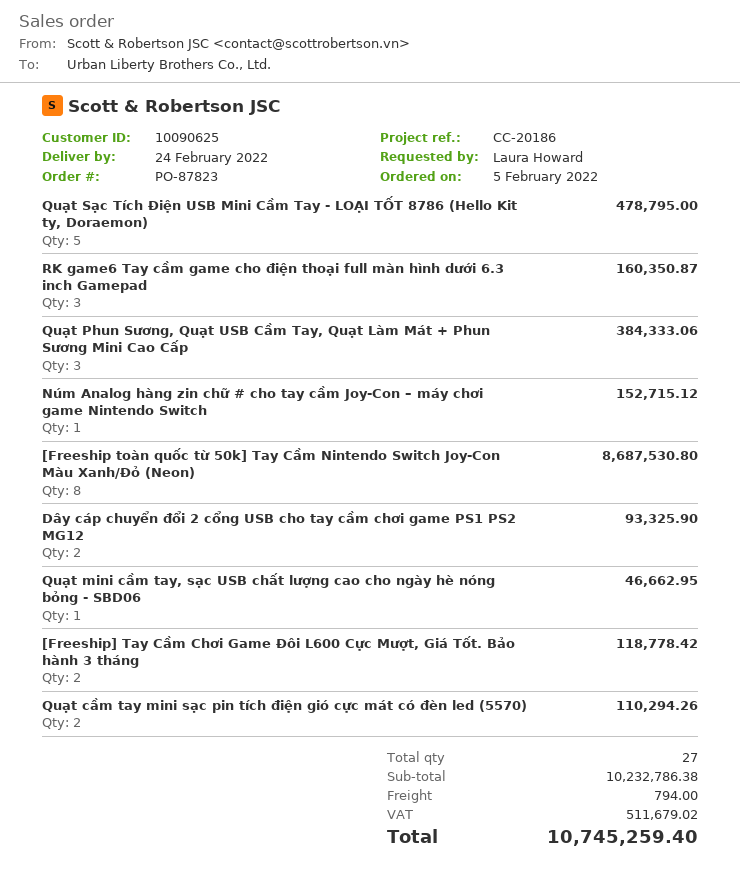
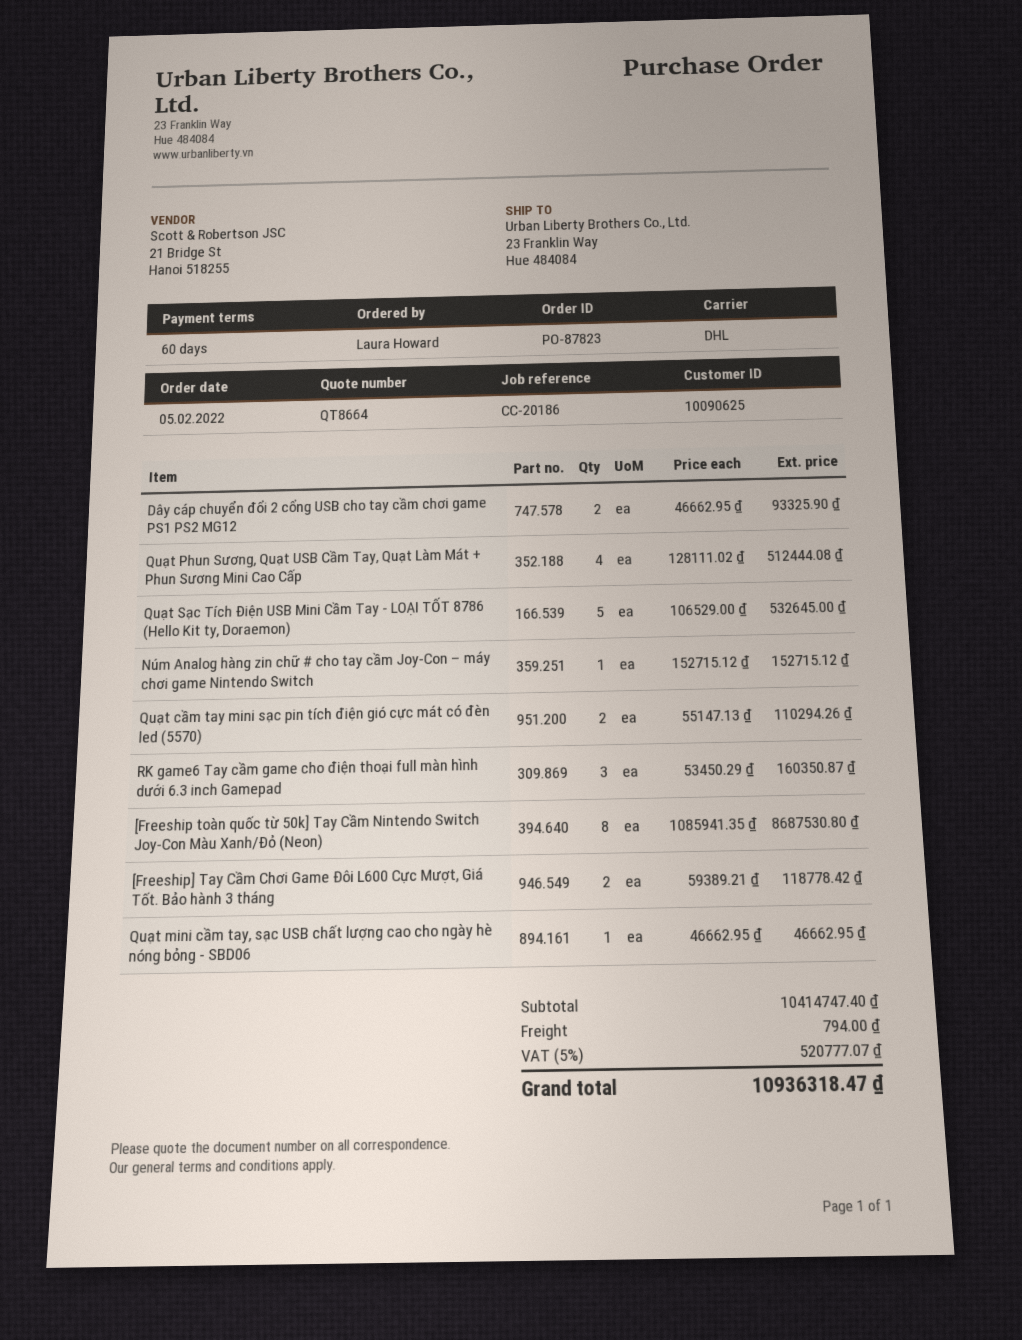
Quạt Sạc Tích Điện USB Mini Cầm Tay - LOẠI TỐT 8786 (Hello Kit ty, Doraemon): 5 for 478795.00 -> 5 for 532645.00
Quạt Phun Sương, Quạt USB Cầm Tay, Quạt Làm Mát + Phun Sương Mini Cao Cấp: 3 for 384333.06 -> 4 for 512444.08
subtotal: 10232786.38 -> 10414747.40
tax: 511679.02 -> 520777.07
total: 10745259.40 -> 10936318.47

